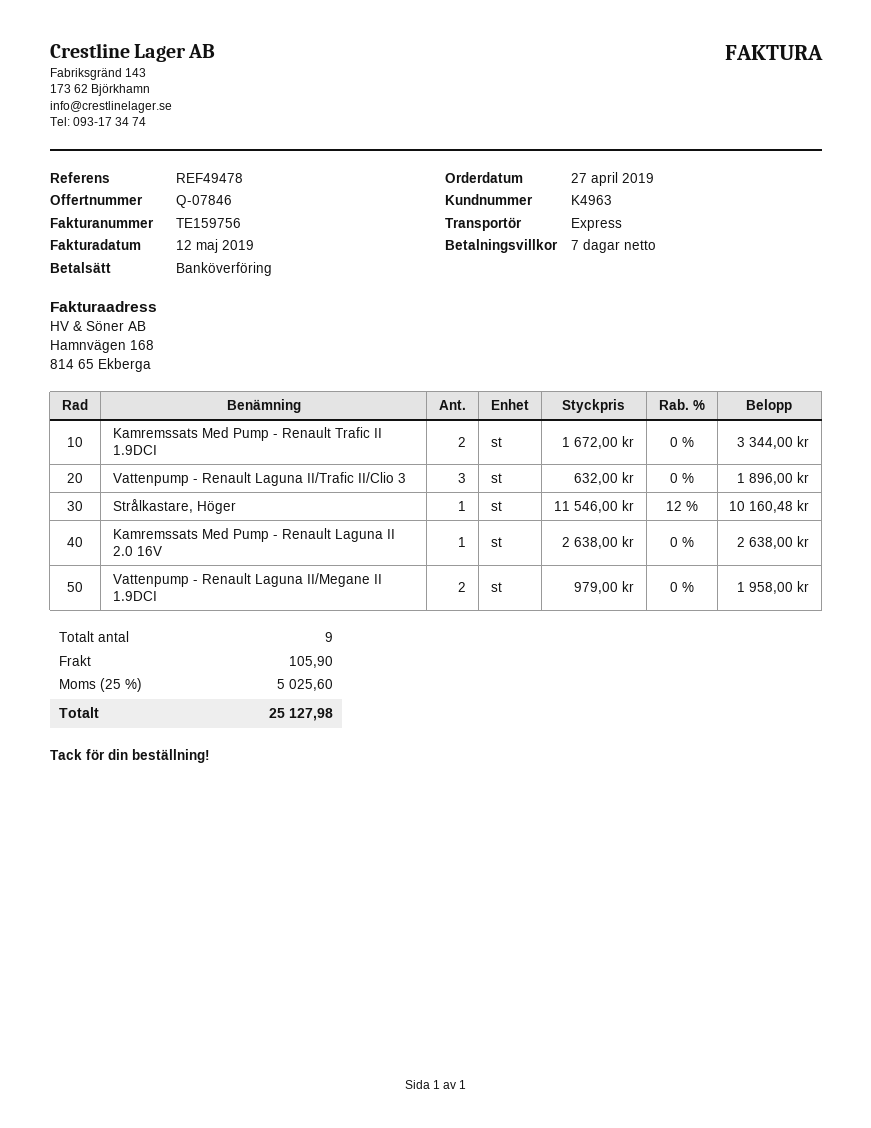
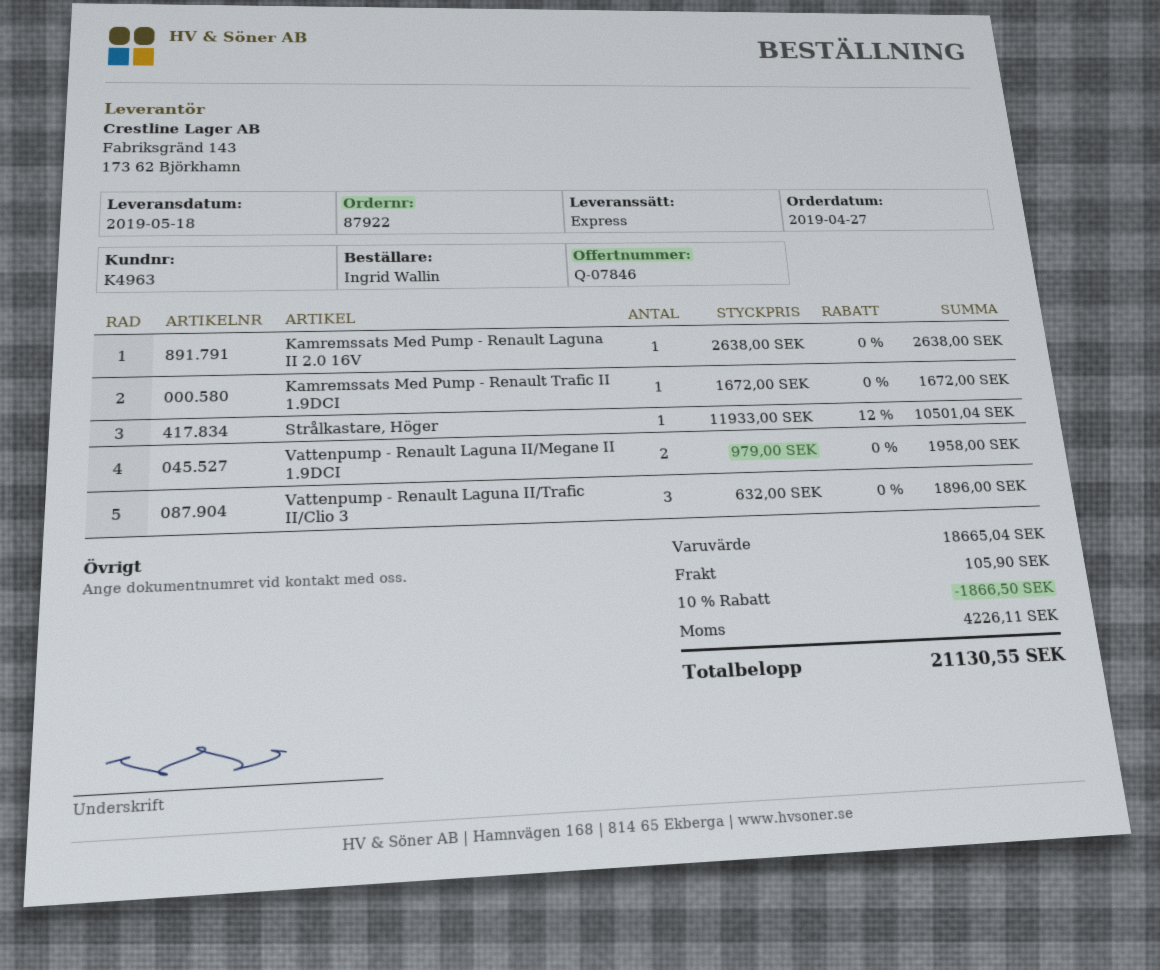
Kamremssats Med Pump - Renault Trafic II 1.9DCI: 2 x 1672.00 = 3344.00 -> 1 x 1672.00 = 1672.00
Strålkastare, Höger: 1 x 11546.00 - 12% = 10160.48 -> 1 x 11933.00 - 12% = 10501.04
discount: none -> 10% = 1866.50
tax: 5025.60 -> 4226.11
total: 25127.98 -> 21130.55

